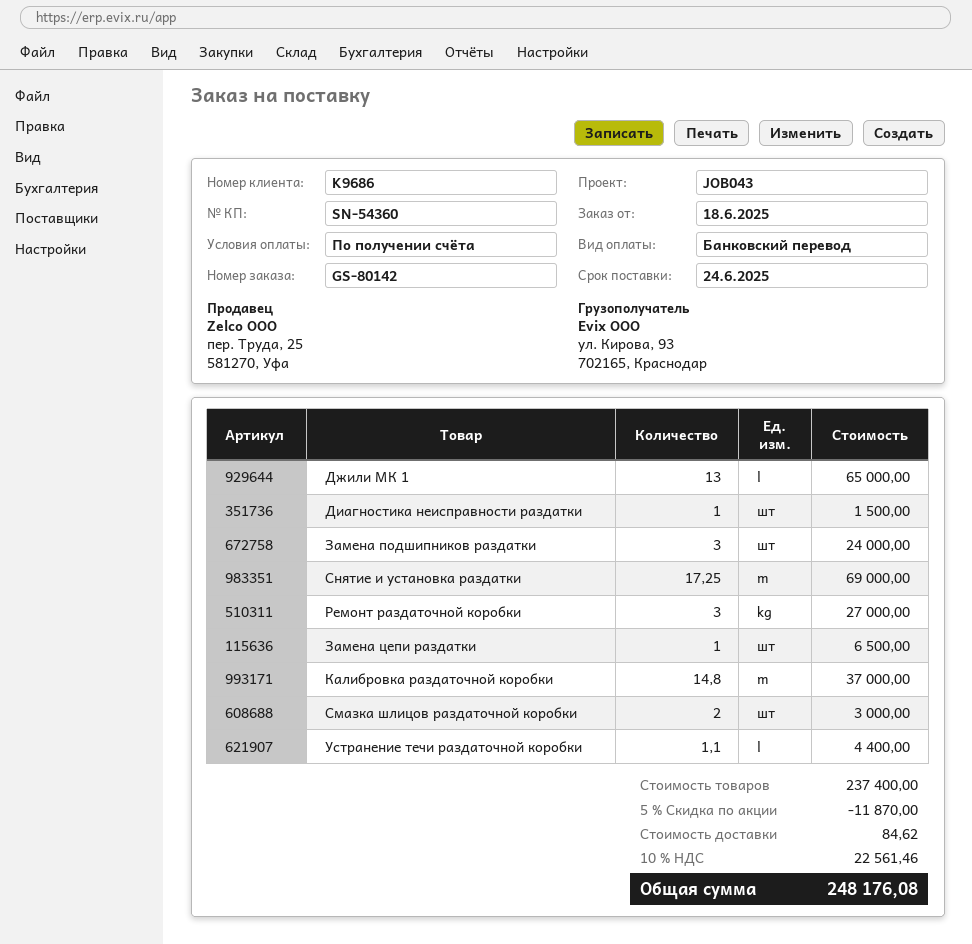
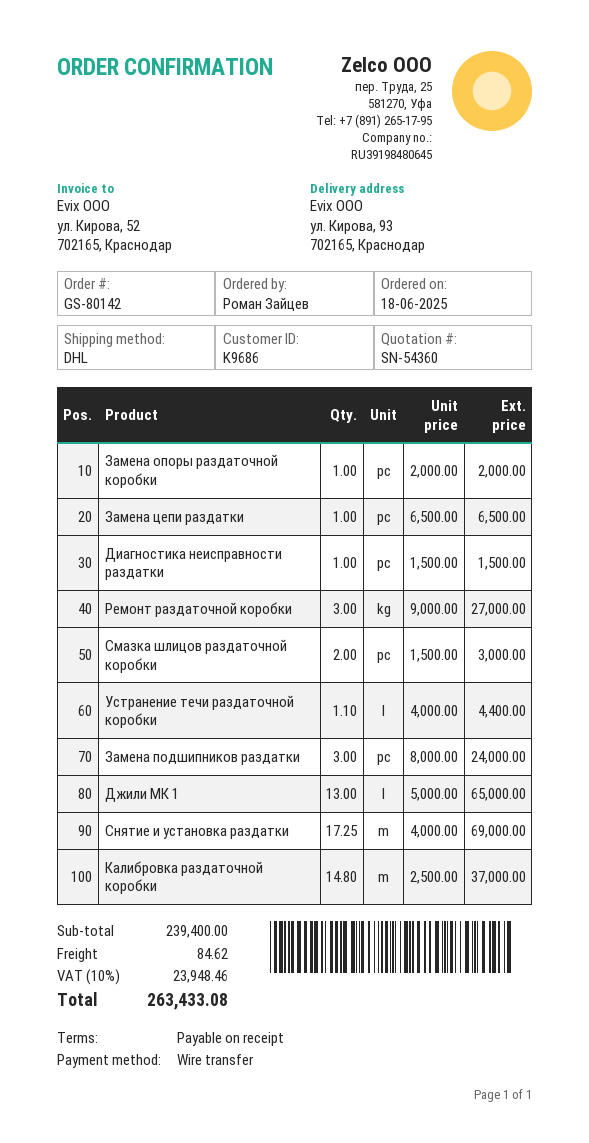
Замена опоры раздаточной коробки: none -> 1 for 2000.00
subtotal: 237400.00 -> 239400.00
discount: 5% = 11870.00 -> none
tax: 10% = 22561.46 -> 10% = 23948.46
total: 248176.08 -> 263433.08

